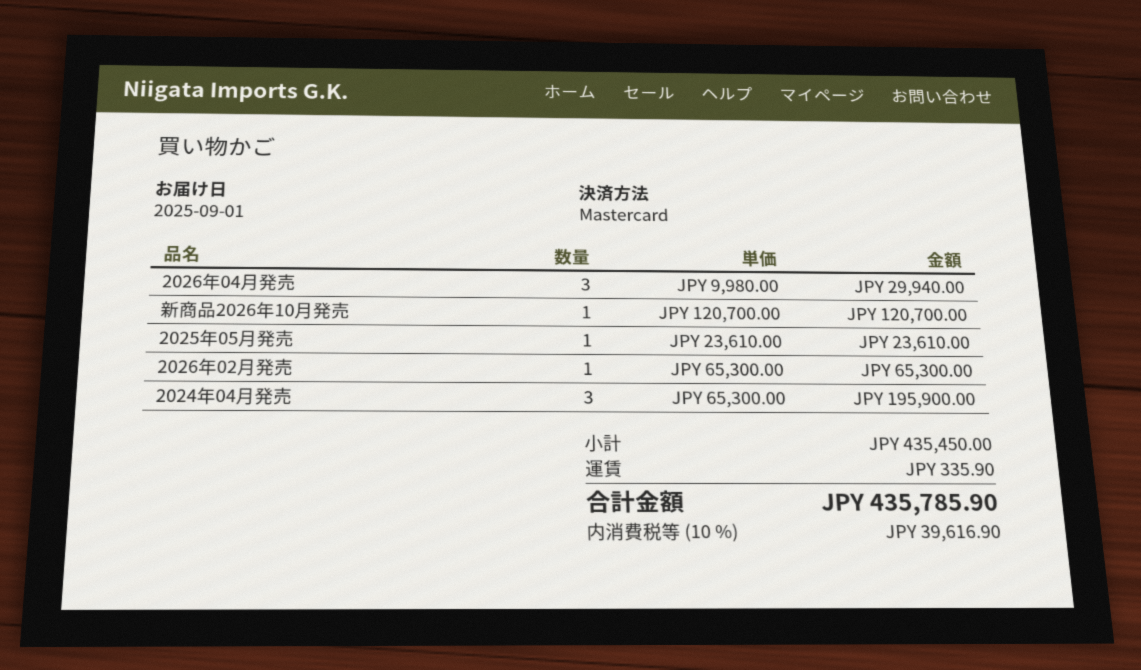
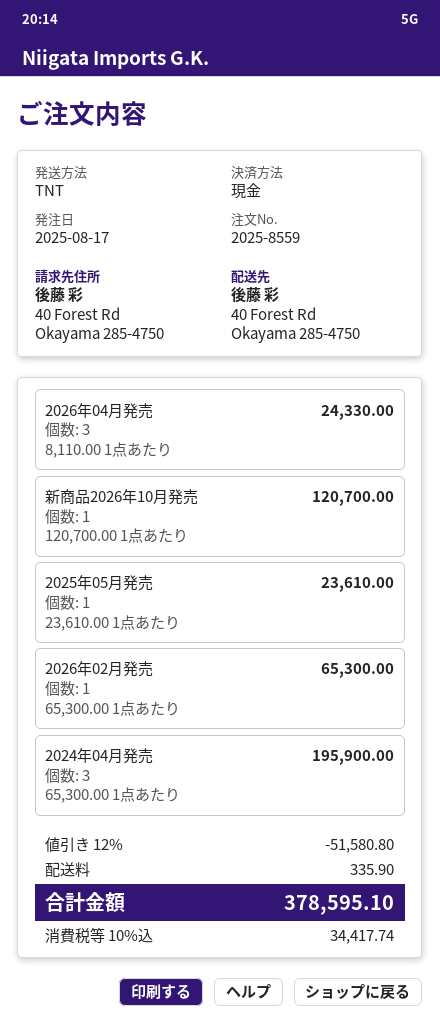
payment method: Mastercard -> cash
2026年04月発売: 3 x 9980.00 = 29940.00 -> 3 x 8110.00 = 24330.00
discount: none -> 12% = 51580.80
tax: 10% = 39616.90 -> 10% = 34417.74
total: 435785.90 -> 378595.10

